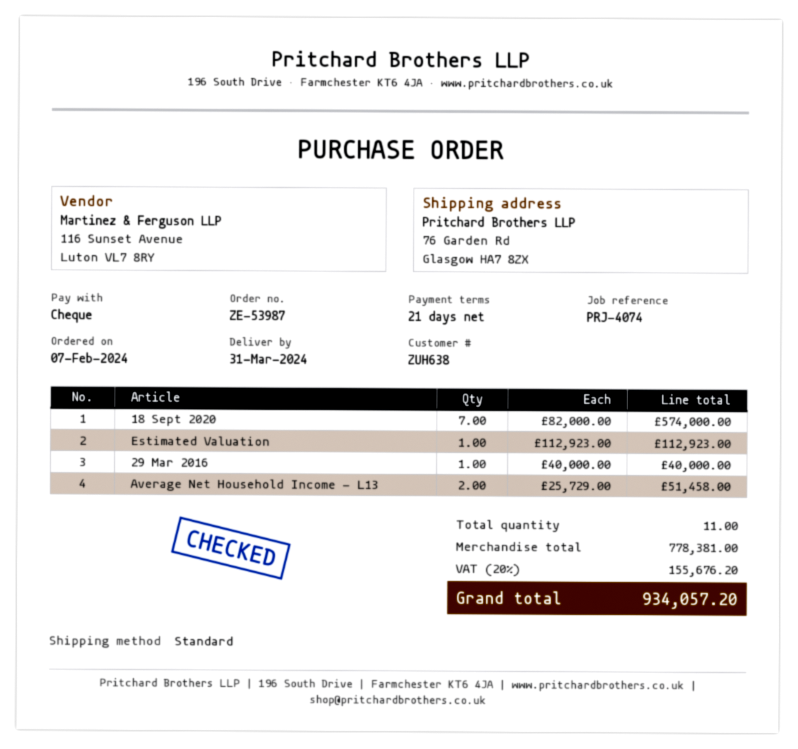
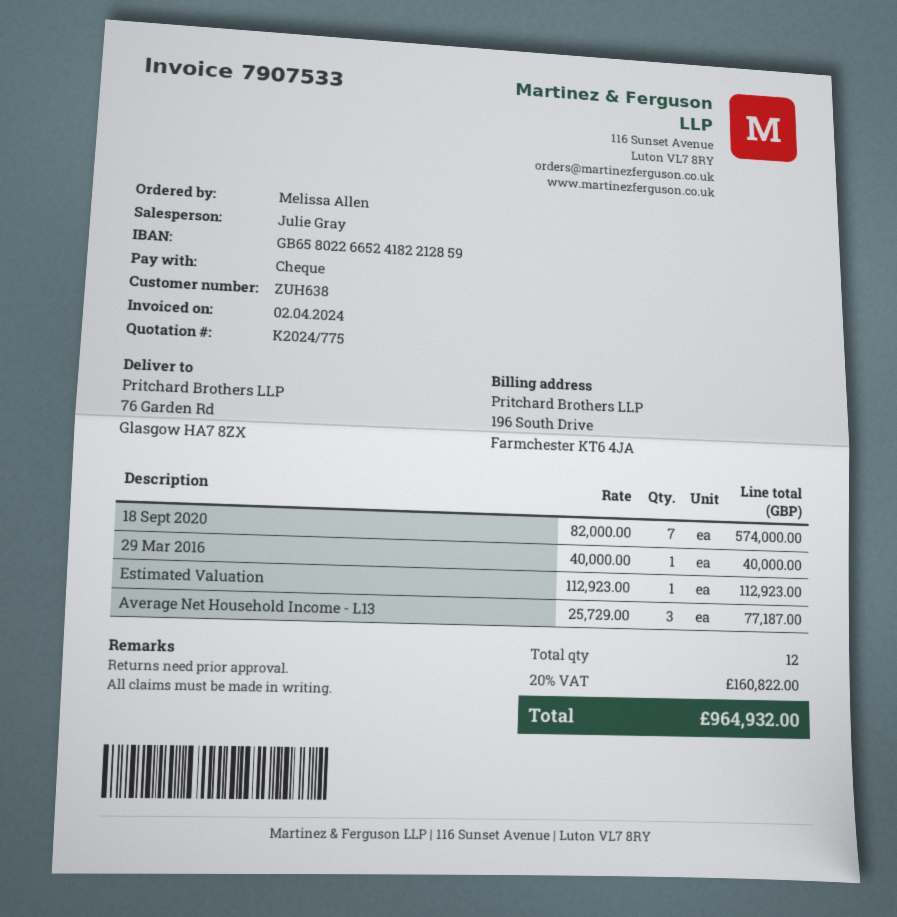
Average Net Household Income - L13: 2 x 25729.00 = 51458.00 -> 3 x 25729.00 = 77187.00
total quantity: 11 -> 12
tax: 20% = 155676.20 -> 20% = 160822.00
total: 934057.20 -> 964932.00

